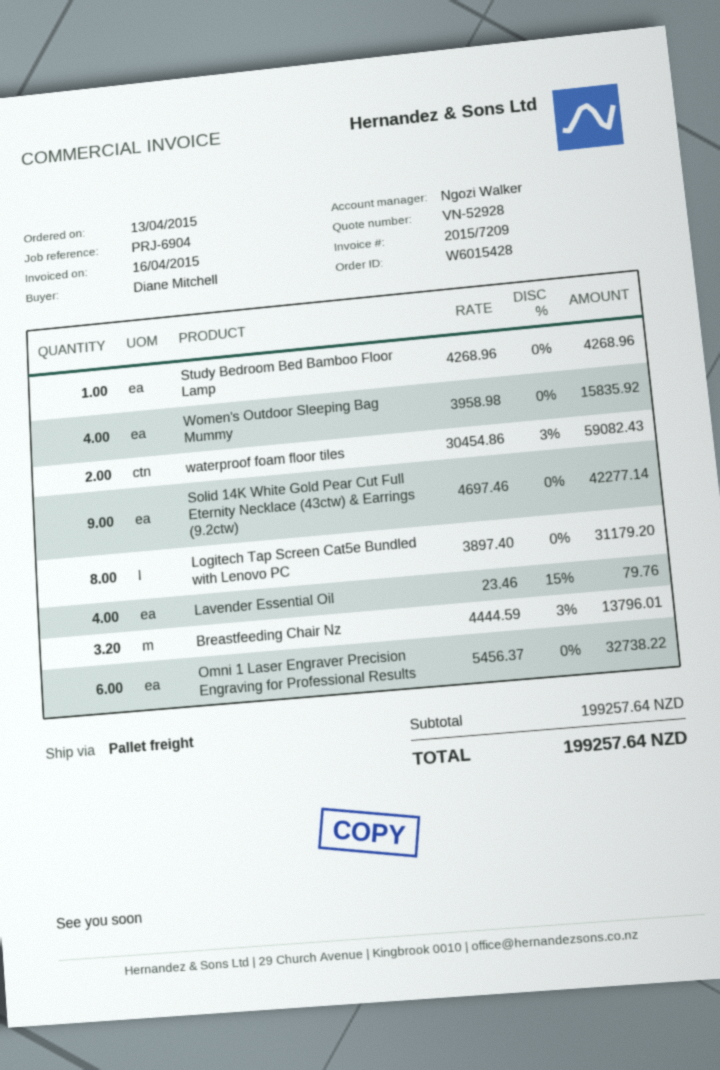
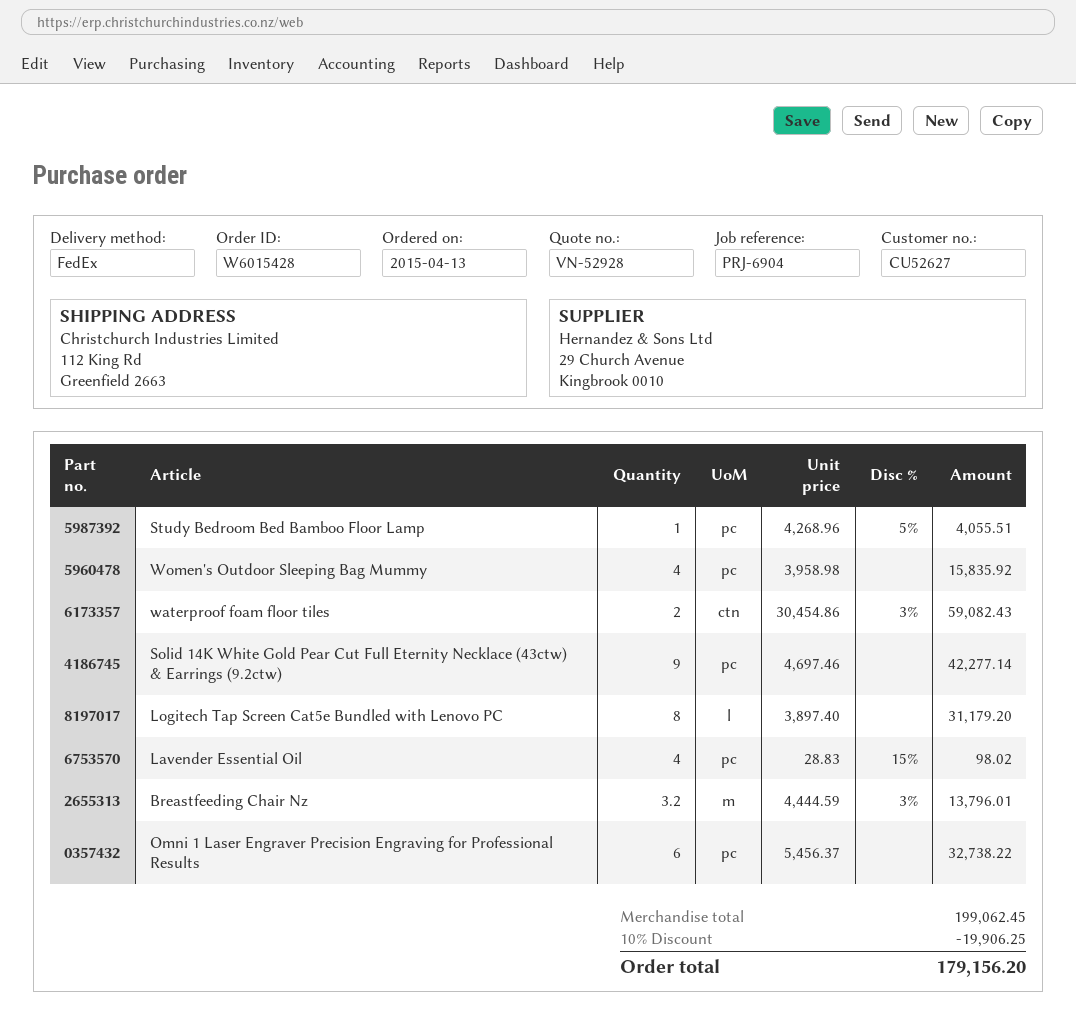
shipping method: pallet freight -> FedEx
Study Bedroom Bed Bamboo Floor Lamp: 1 x 4268.96 = 4268.96 -> 1 x 4268.96 - 5% = 4055.51
Lavender Essential Oil: 4 x 23.46 - 15% = 79.76 -> 4 x 28.83 - 15% = 98.02
subtotal: 199257.64 -> 199062.45
discount: none -> 10% = 19906.25
total: 199257.64 -> 179156.20

